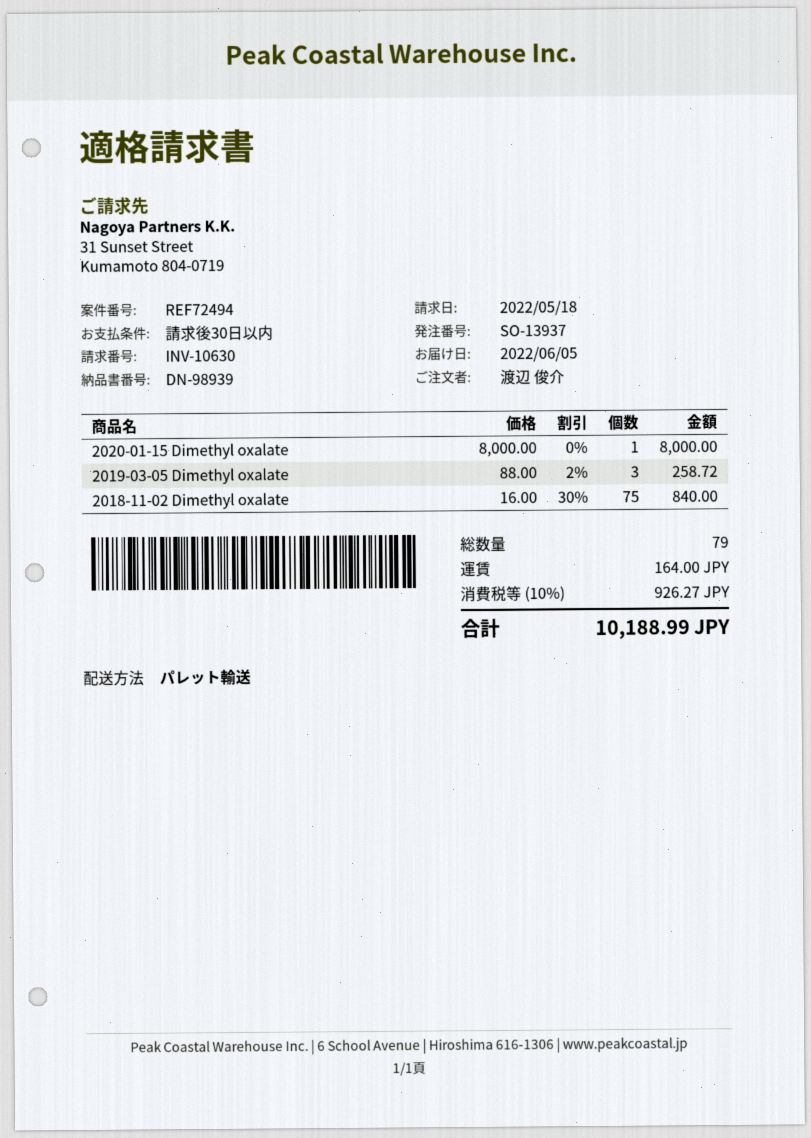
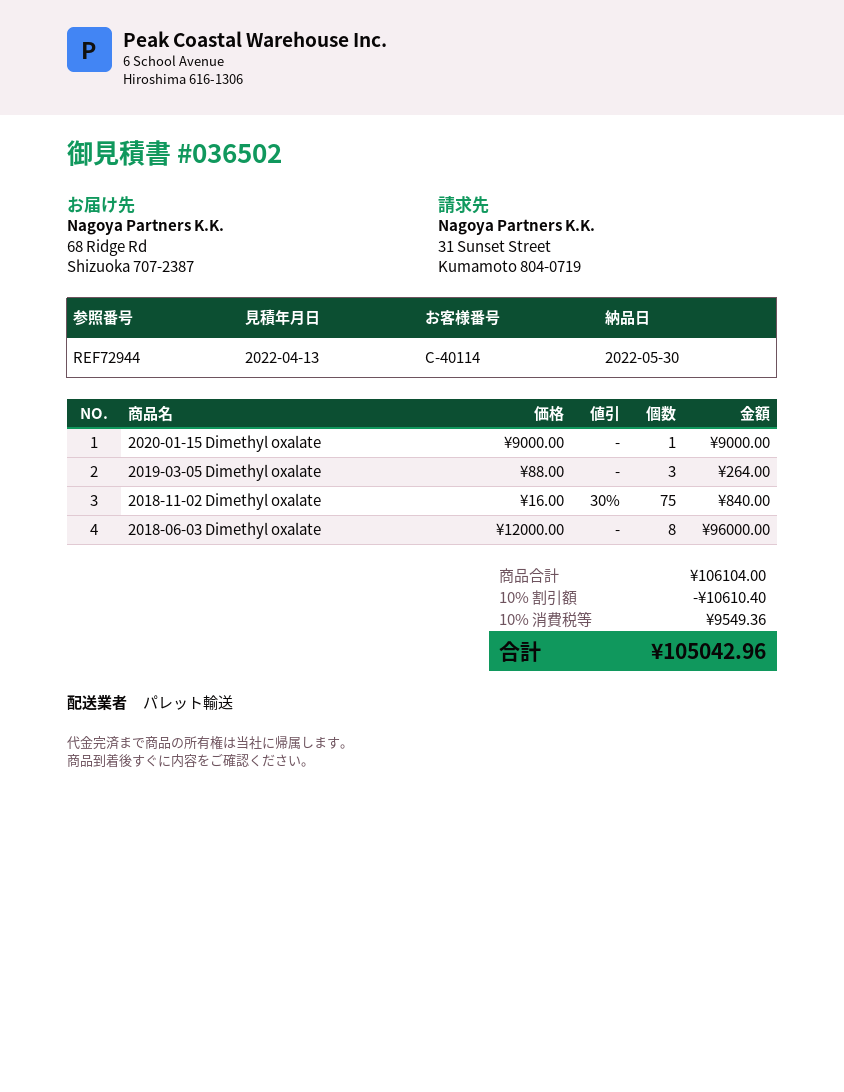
delivery date: 2022-06-05 -> 2022-05-30
reference: REF72494 -> REF72944
2020-01-15 Dimethyl oxalate: 1 x 8000.00 = 8000.00 -> 1 x 9000.00 = 9000.00
2019-03-05 Dimethyl oxalate: 3 x 88.00 - 2% = 258.72 -> 3 x 88.00 = 264.00
2018-06-03 Dimethyl oxalate: none -> 8 x 12000.00 = 96000.00
discount: none -> 10% = 10610.40
shipping: 164.00 -> none
tax: 10% = 926.27 -> 10% = 9549.36
total: 10188.99 -> 105042.96

